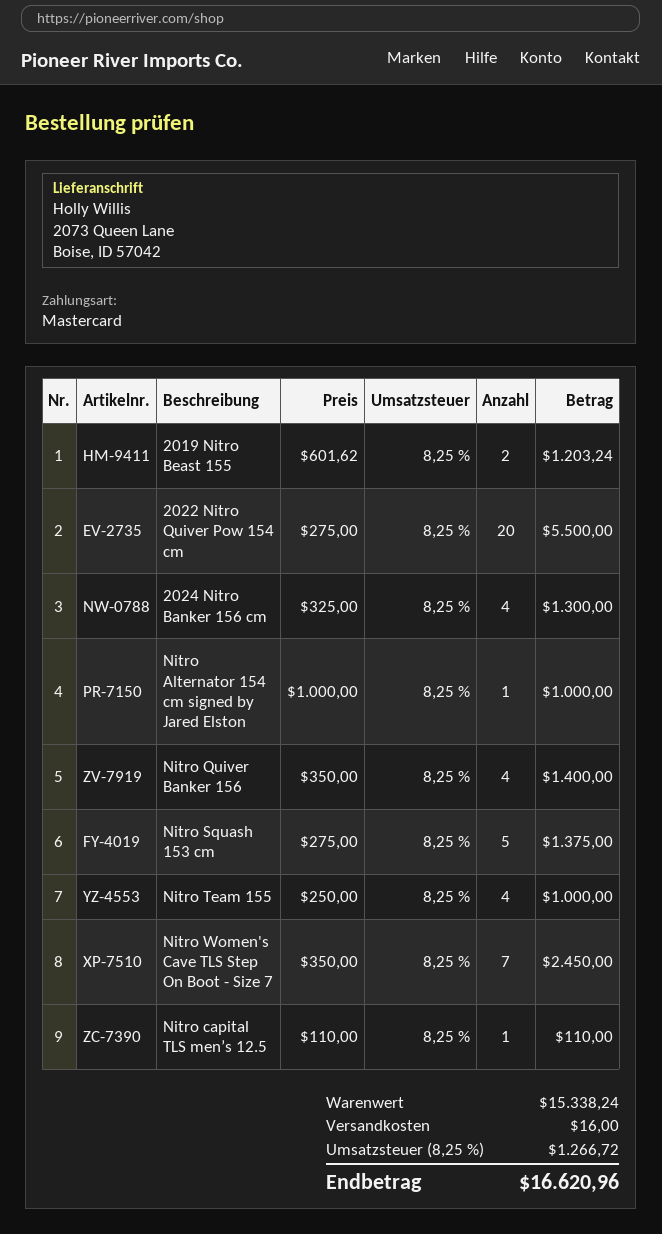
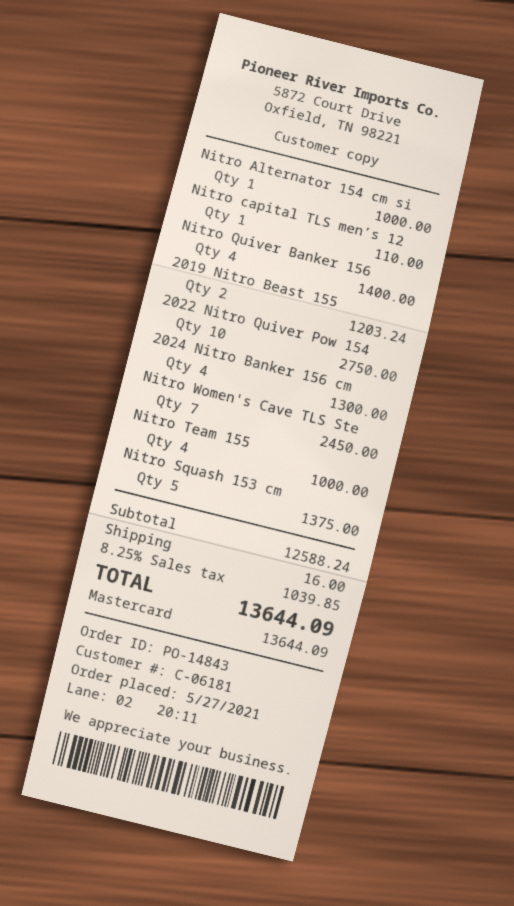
2022 Nitro Quiver Pow 154 cm: 20 for 5500.00 -> 10 for 2750.00
subtotal: 15338.24 -> 12588.24
tax: 8.25% = 1266.72 -> 8.25% = 1039.85
total: 16620.96 -> 13644.09

